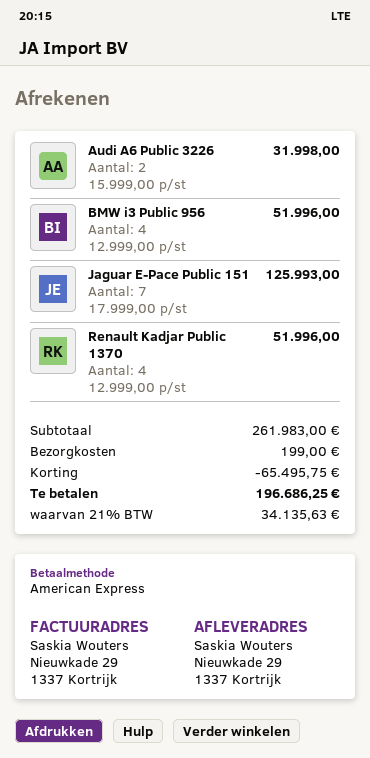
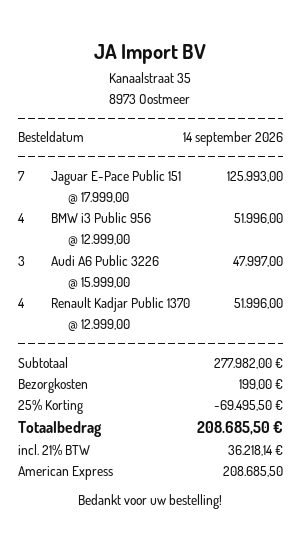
Audi A6 Public 3226: 2 x 15999.00 = 31998.00 -> 3 x 15999.00 = 47997.00
subtotal: 261983.00 -> 277982.00
discount: 65495.75 -> 69495.50
tax: 21% = 34135.63 -> 21% = 36218.14
total: 196686.25 -> 208685.50

